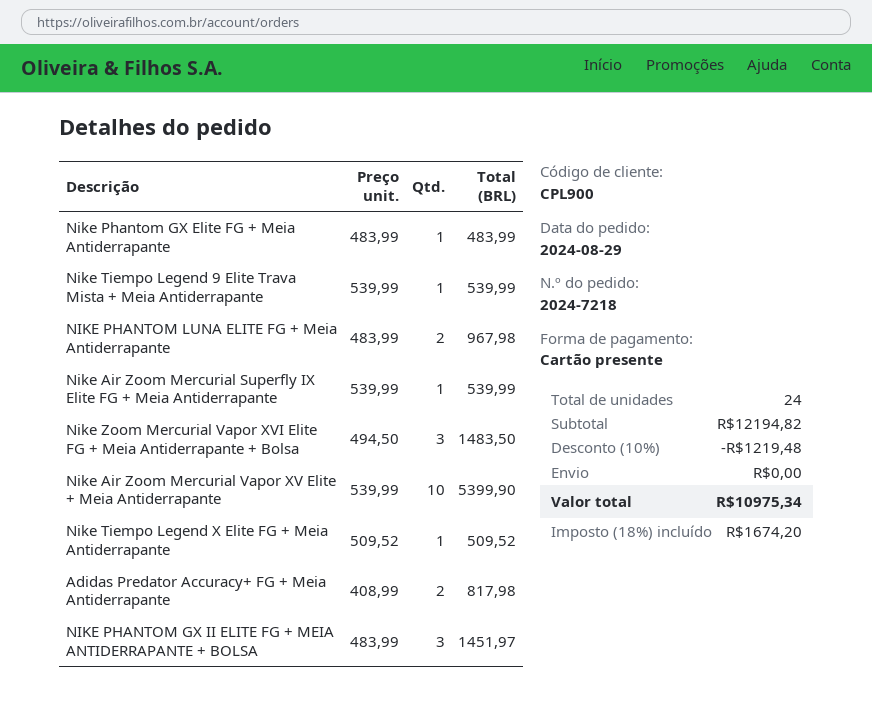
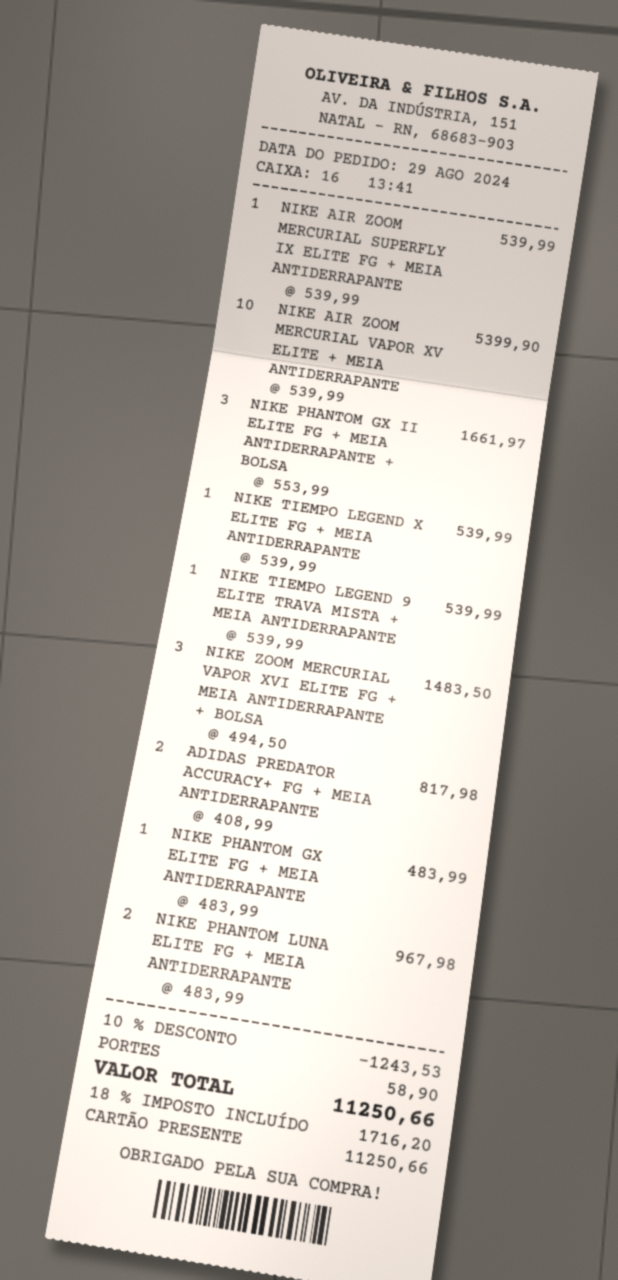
Nike Tiempo Legend X Elite FG + Meia Antiderrapante: 1 x 509.52 = 509.52 -> 1 x 539.99 = 539.99
NIKE PHANTOM GX II ELITE FG + MEIA ANTIDERRAPANTE + BOLSA: 3 x 483.99 = 1451.97 -> 3 x 553.99 = 1661.97
discount: 10% = 1219.48 -> 10% = 1243.53
shipping: 0.00 -> 58.90
tax: 18% = 1674.20 -> 18% = 1716.20
total: 10975.34 -> 11250.66

